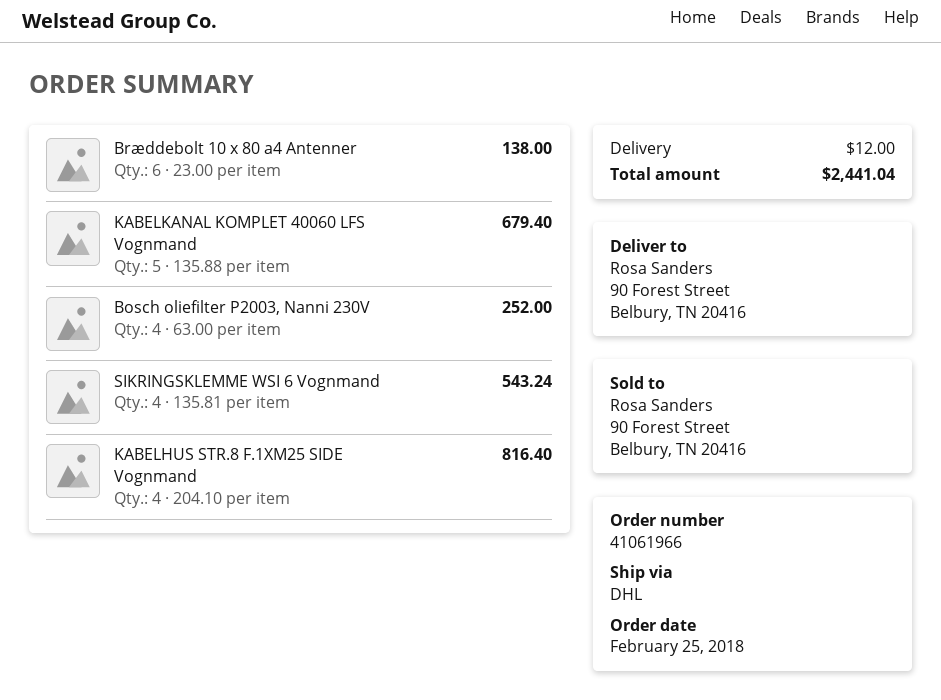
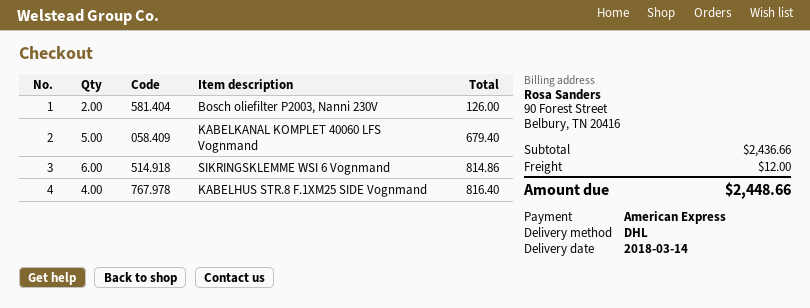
Bræddebolt 10 x 80 a4 Antenner: 6 for 138.00 -> none
Bosch oliefilter P2003, Nanni 230V: 4 for 252.00 -> 2 for 126.00
SIKRINGSKLEMME WSI 6 Vognmand: 4 for 543.24 -> 6 for 814.86
total: 2441.04 -> 2448.66

